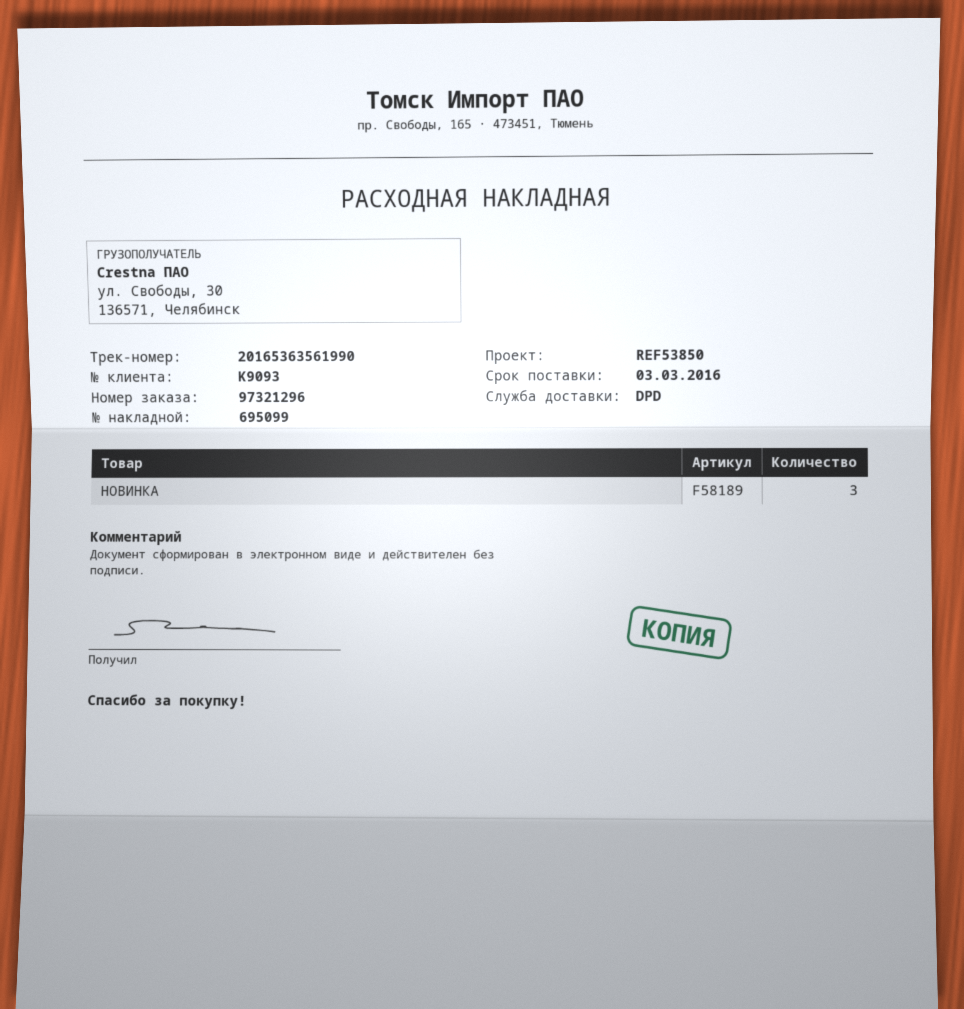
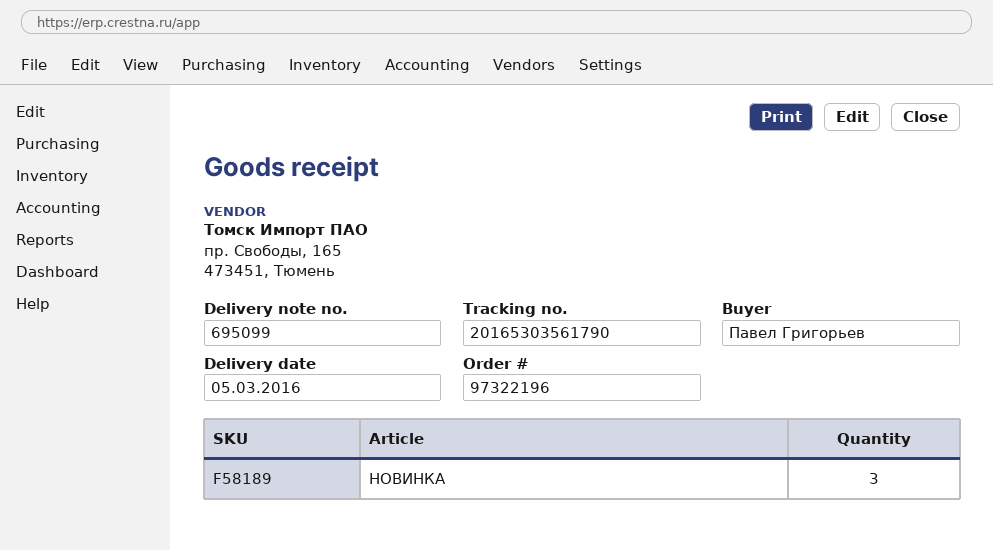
order number: 97321296 -> 97322196
delivery date: 2016-03-03 -> 2016-03-05
tracking number: 20165363561990 -> 20165303561790

